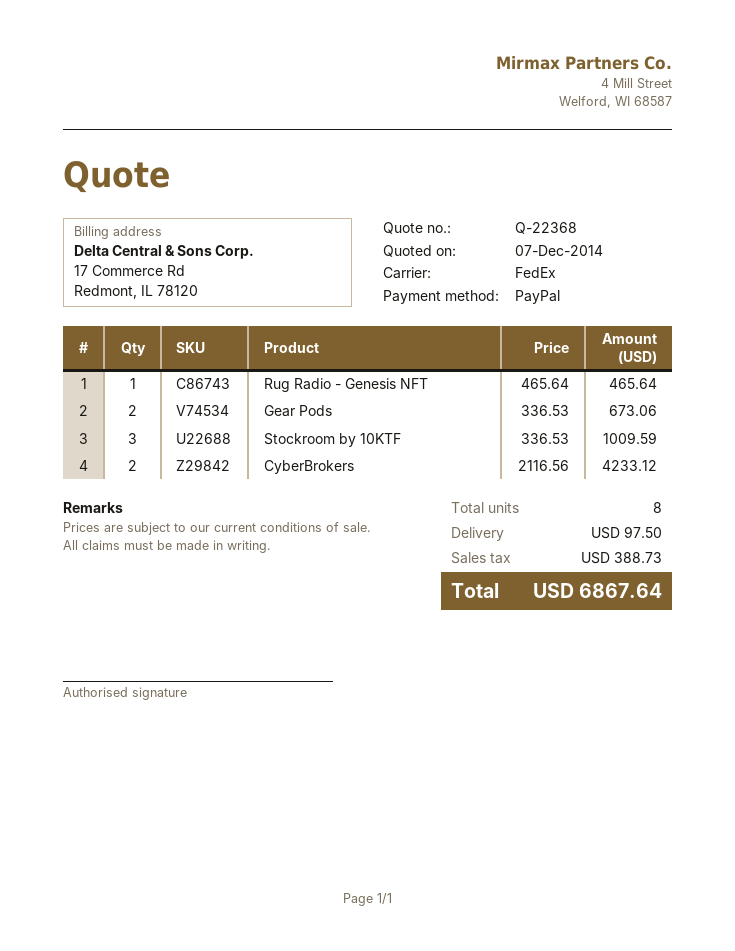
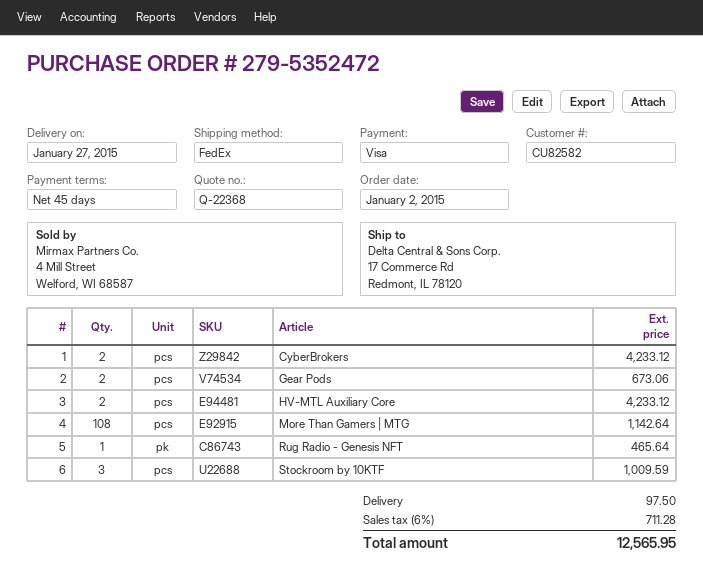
payment method: PayPal -> Visa
HV-MTL Auxiliary Core: none -> 2 for 4233.12
More Than Gamers | MTG: none -> 108 for 1142.64
tax: 388.73 -> 711.28
total: 6867.64 -> 12565.95

